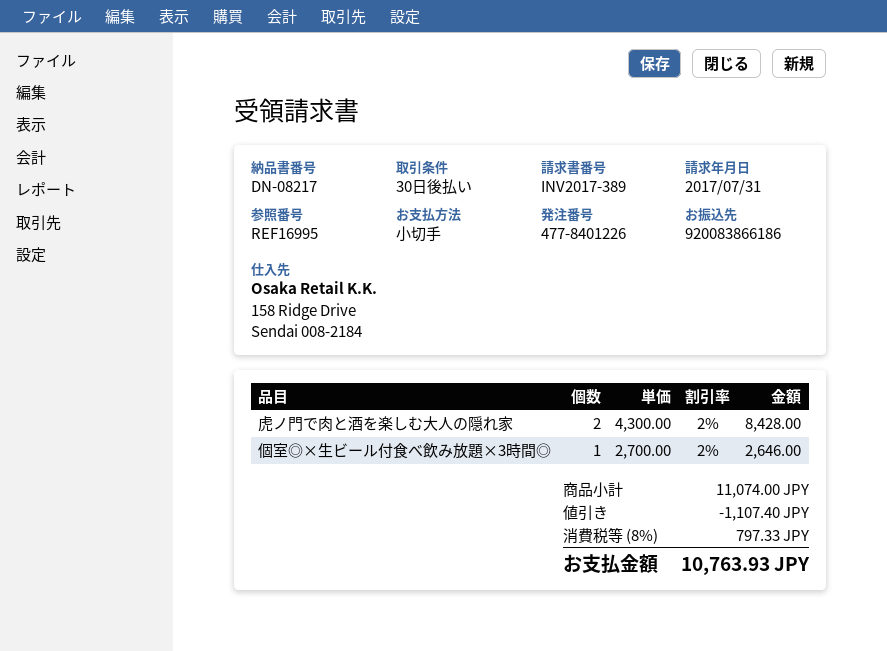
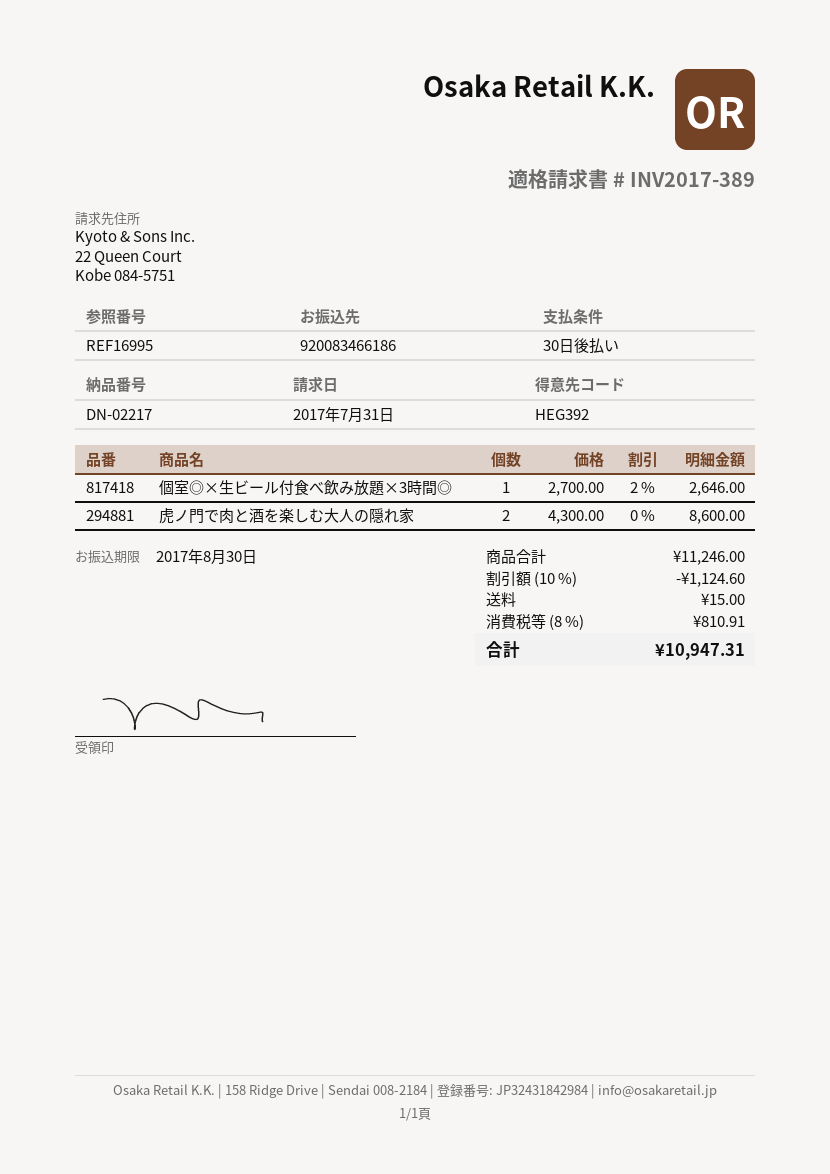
delivery note number: DN-08217 -> DN-02217
bank account: 920083866186 -> 920083466186
虎ノ門で肉と酒を楽しむ大人の隠れ家: 2 x 4300.00 - 2% = 8428.00 -> 2 x 4300.00 = 8600.00
subtotal: 11074.00 -> 11246.00
discount: 1107.40 -> 1124.60
shipping: none -> 15.00
tax: 8% = 797.33 -> 8% = 810.91
total: 10763.93 -> 10947.31

